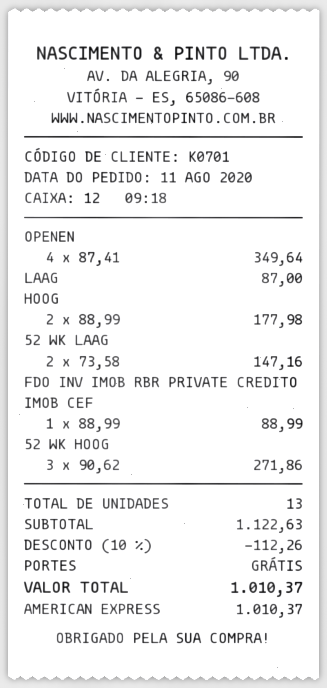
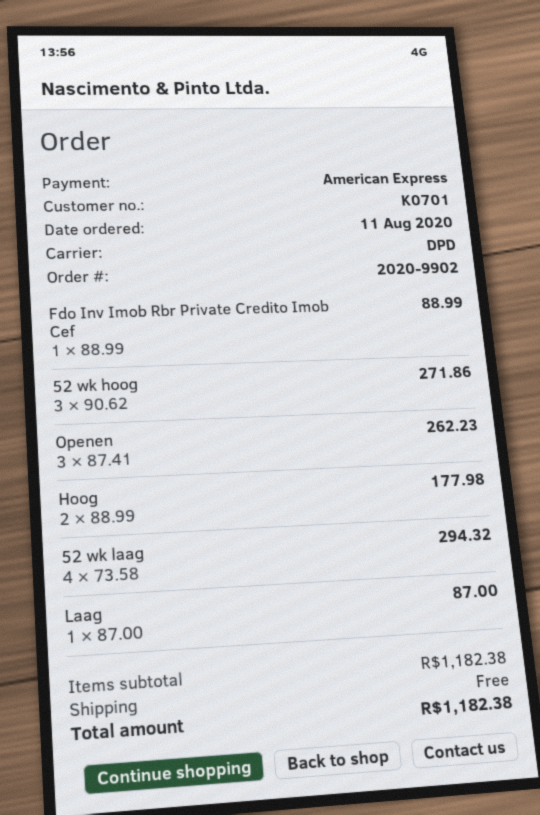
OPENEN: 4 x 87.41 = 349.64 -> 3 x 87.41 = 262.23
52 WK LAAG: 2 x 73.58 = 147.16 -> 4 x 73.58 = 294.32
subtotal: 1122.63 -> 1182.38
discount: 10% = 112.26 -> none
total: 1010.37 -> 1182.38

